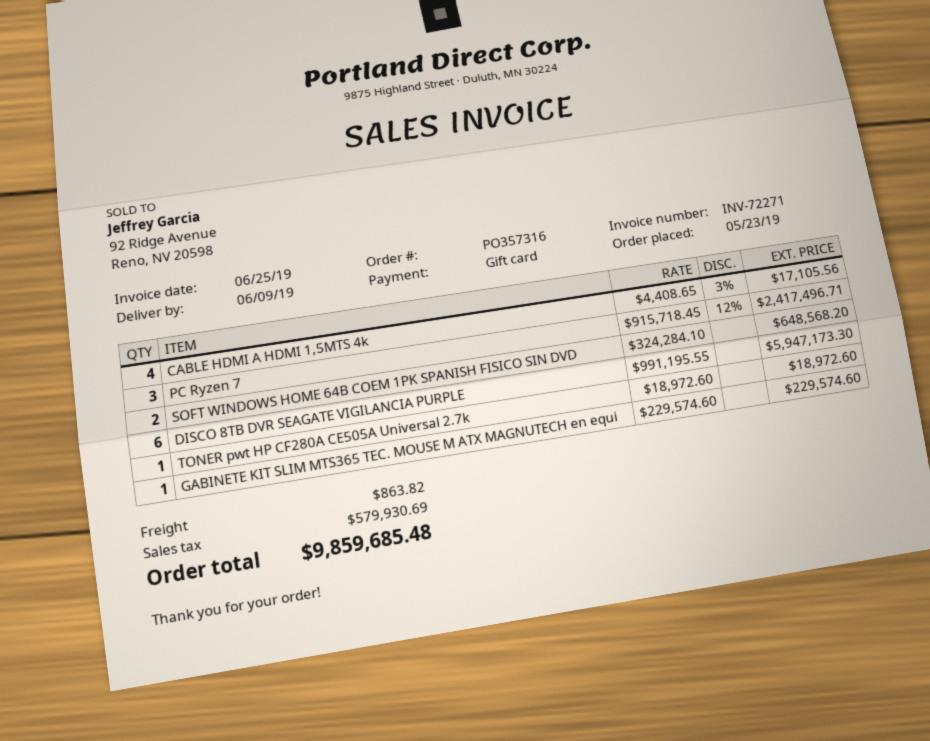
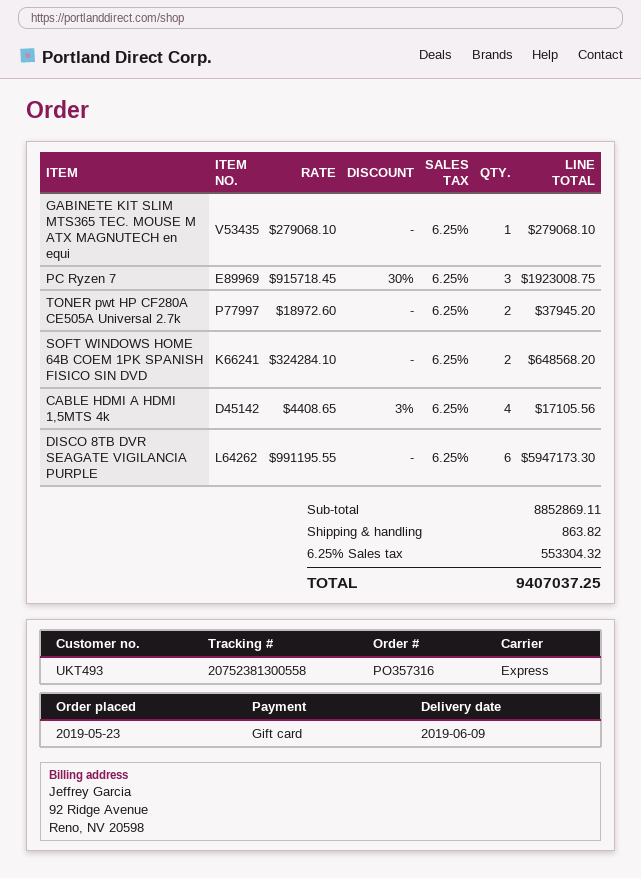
PC Ryzen 7: 3 x 915718.45 - 12% = 2417496.71 -> 3 x 915718.45 - 30% = 1923008.75
TONER pwt HP CF280A CE505A Universal 2.7k: 1 x 18972.60 = 18972.60 -> 2 x 18972.60 = 37945.20
GABINETE KIT SLIM MTS365 TEC. MOUSE M ATX MAGNUTECH en equi: 1 x 229574.60 = 229574.60 -> 1 x 279068.10 = 279068.10
tax: 579930.69 -> 553304.32
total: 9859685.48 -> 9407037.25

